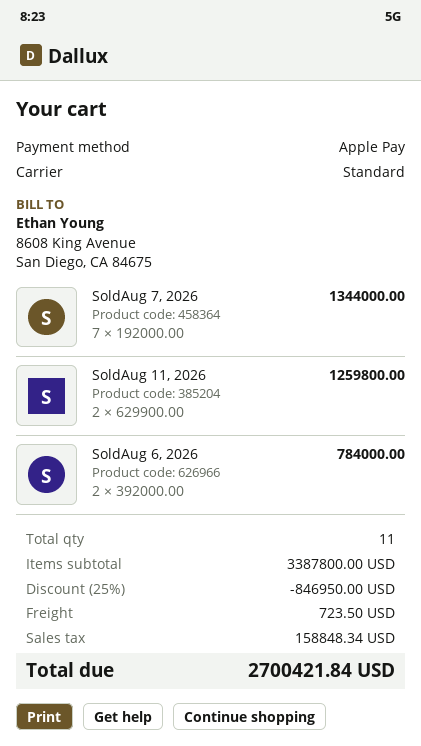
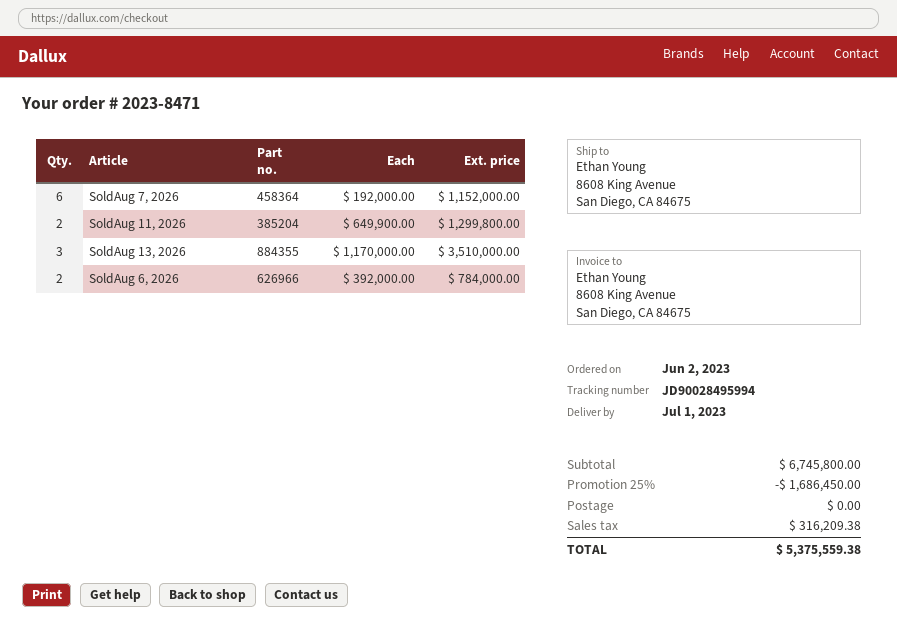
SoldAug 7, 2026: 7 x 192000.00 = 1344000.00 -> 6 x 192000.00 = 1152000.00
SoldAug 11, 2026: 2 x 629900.00 = 1259800.00 -> 2 x 649900.00 = 1299800.00
SoldAug 13, 2026: none -> 3 x 1170000.00 = 3510000.00
subtotal: 3387800.00 -> 6745800.00
discount: 25% = 846950.00 -> 25% = 1686450.00
shipping: 723.50 -> 0.00
tax: 158848.34 -> 316209.38
total: 2700421.84 -> 5375559.38

